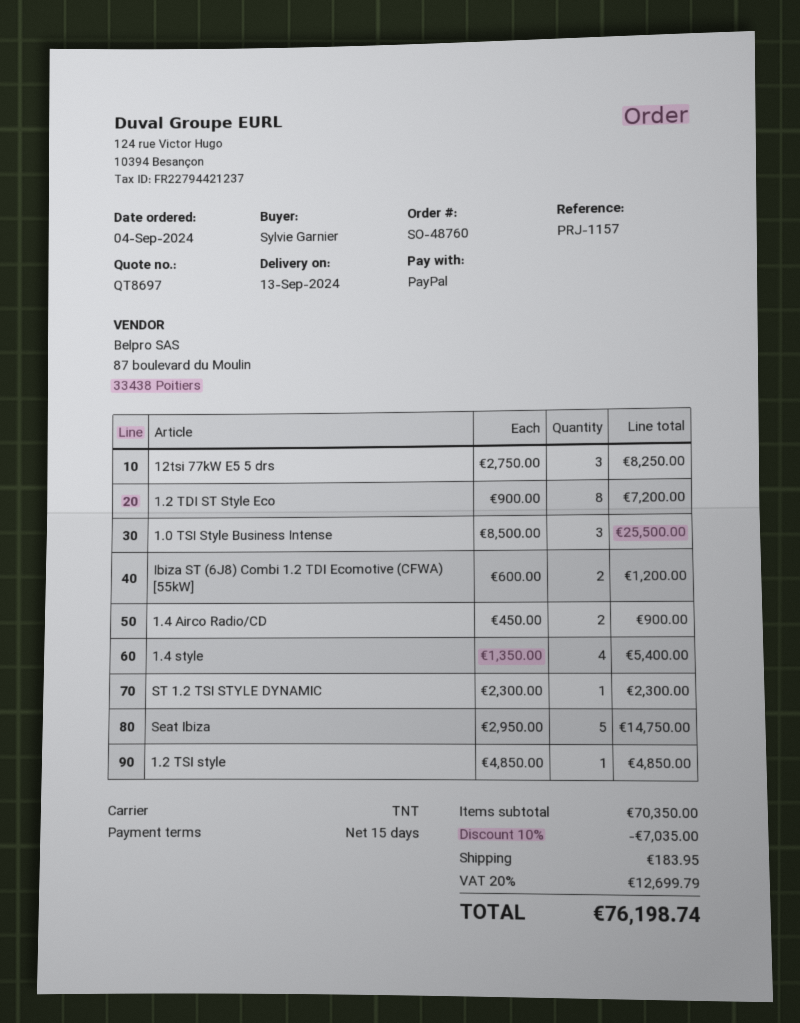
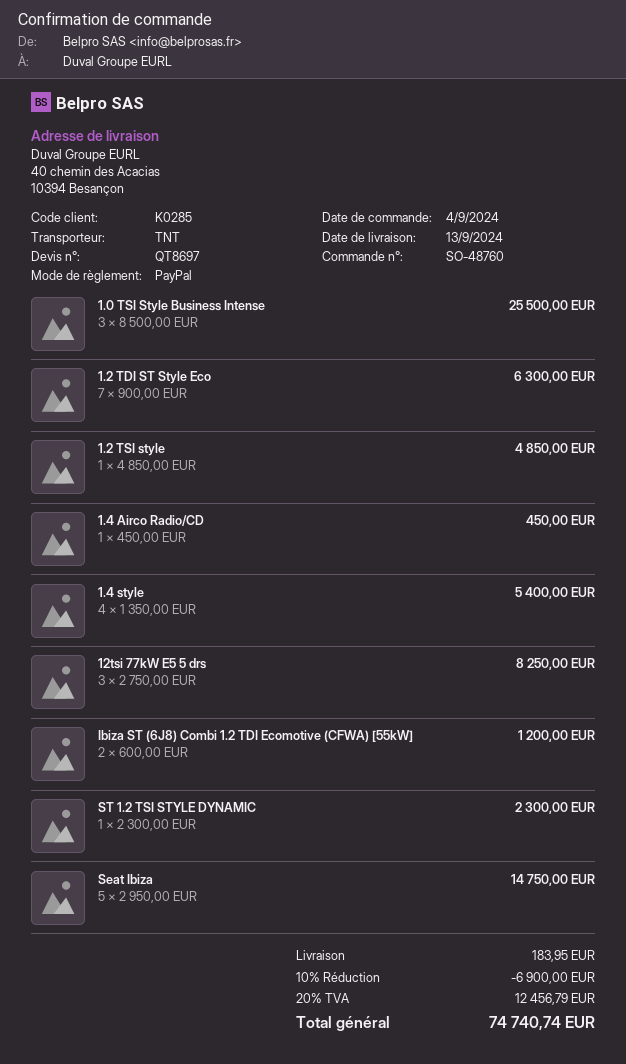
1.2 TDI ST Style Eco: 8 x 900.00 = 7200.00 -> 7 x 900.00 = 6300.00
1.4 Airco Radio/CD: 2 x 450.00 = 900.00 -> 1 x 450.00 = 450.00
discount: 10% = 7035.00 -> 10% = 6900.00
tax: 20% = 12699.79 -> 20% = 12456.79
total: 76198.74 -> 74740.74

